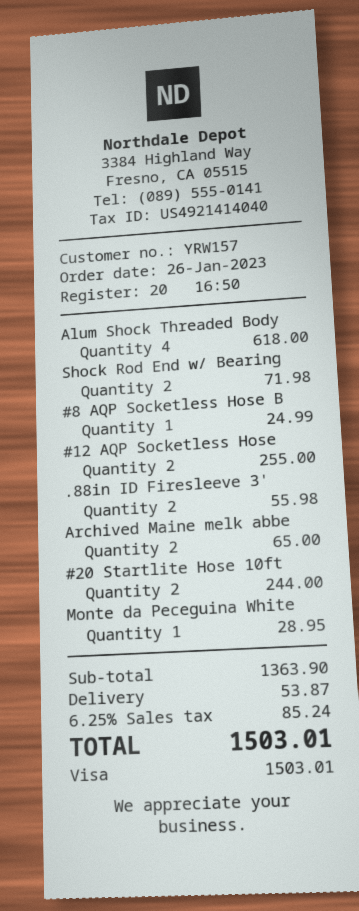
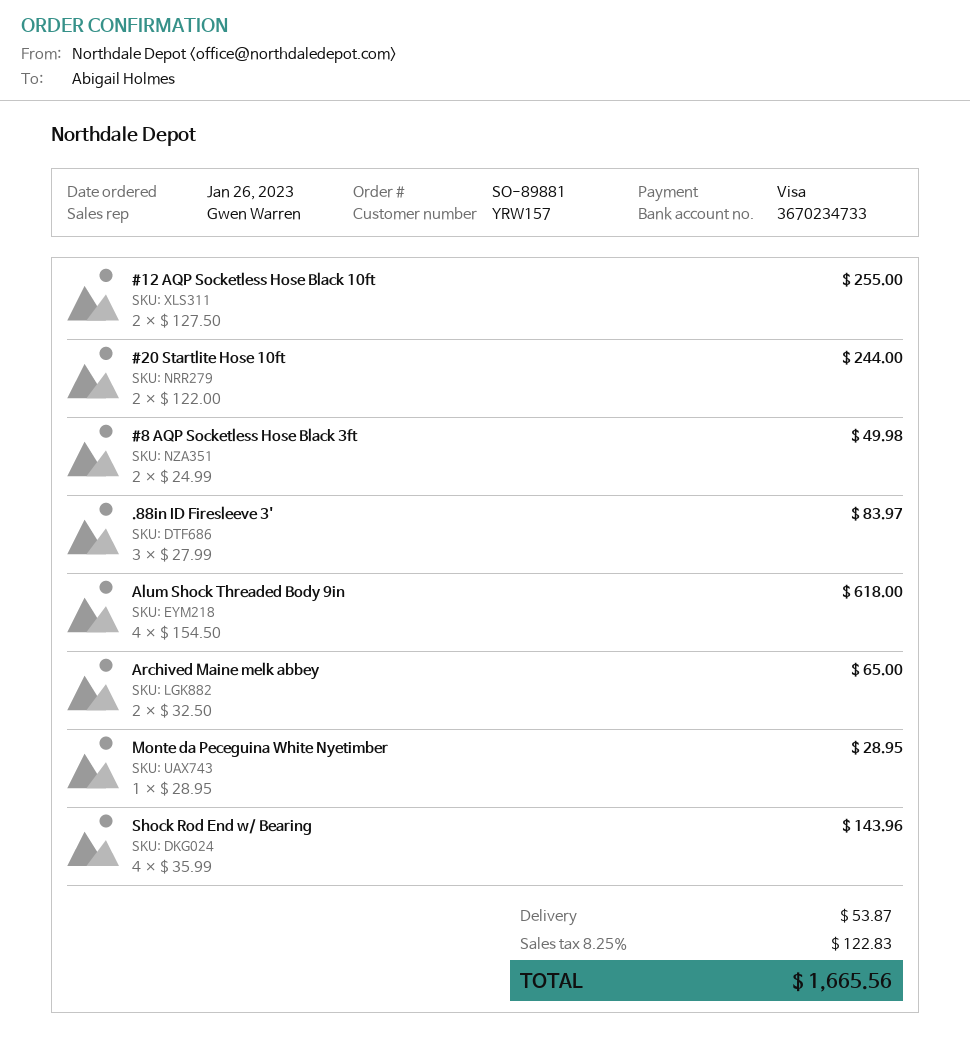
Shock Rod End w/ Bearing: 2 for 71.98 -> 4 for 143.96
#8 AQP Socketless Hose B: 1 for 24.99 -> 2 for 49.98
.88in ID Firesleeve 3': 2 for 55.98 -> 3 for 83.97
tax: 6.25% = 85.24 -> 8.25% = 122.83
total: 1503.01 -> 1665.56

